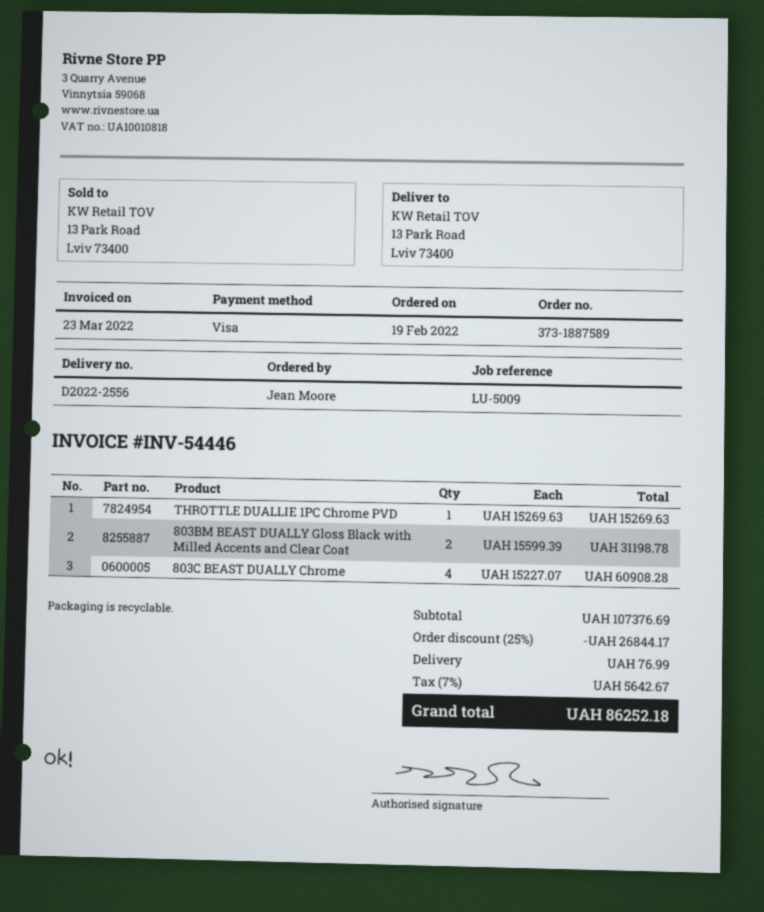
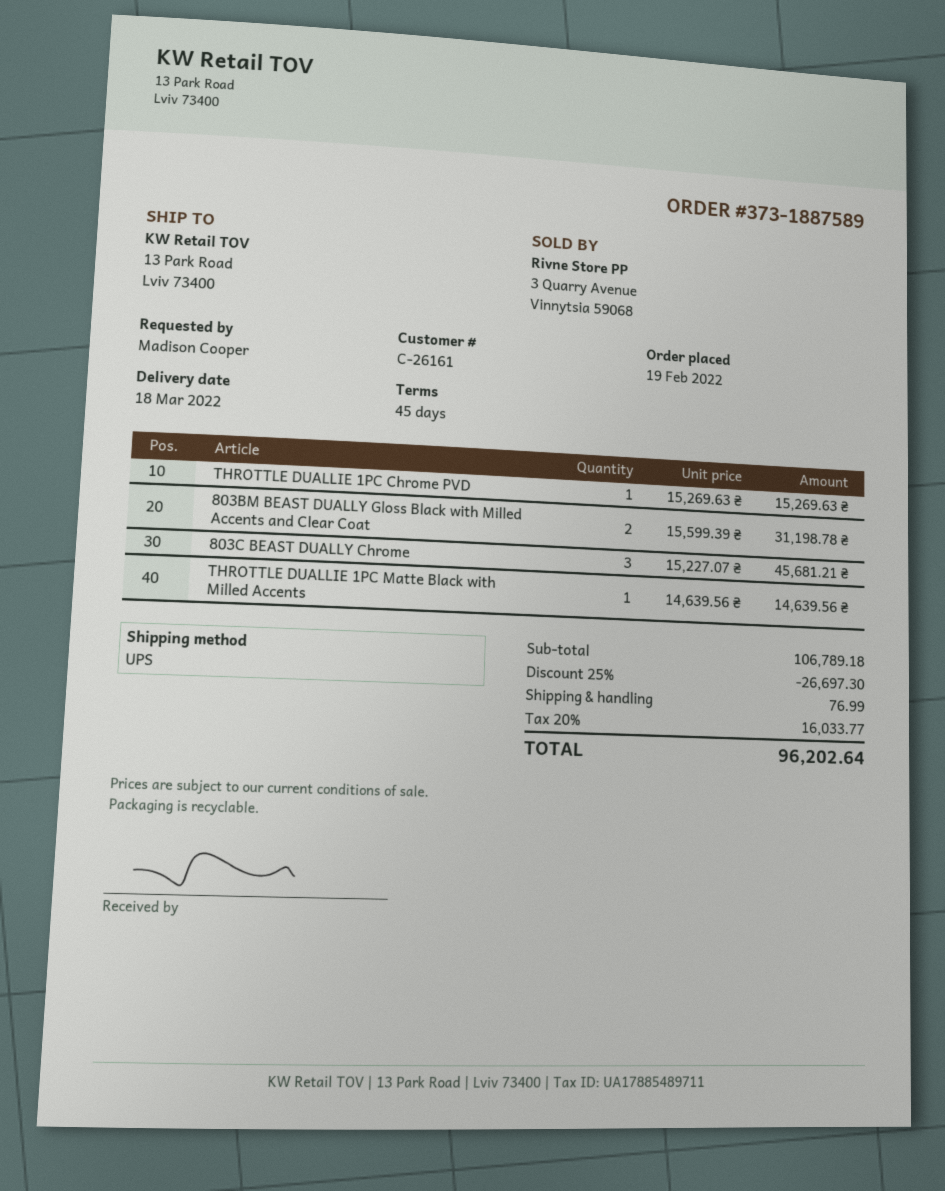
ordered by: Jean Moore -> Madison Cooper
803C BEAST DUALLY Chrome: 4 x 15227.07 = 60908.28 -> 3 x 15227.07 = 45681.21
THROTTLE DUALLIE 1PC Matte Black with Milled Accents: none -> 1 x 14639.56 = 14639.56
subtotal: 107376.69 -> 106789.18
discount: 25% = 26844.17 -> 25% = 26697.30
tax: 7% = 5642.67 -> 20% = 16033.77
total: 86252.18 -> 96202.64

